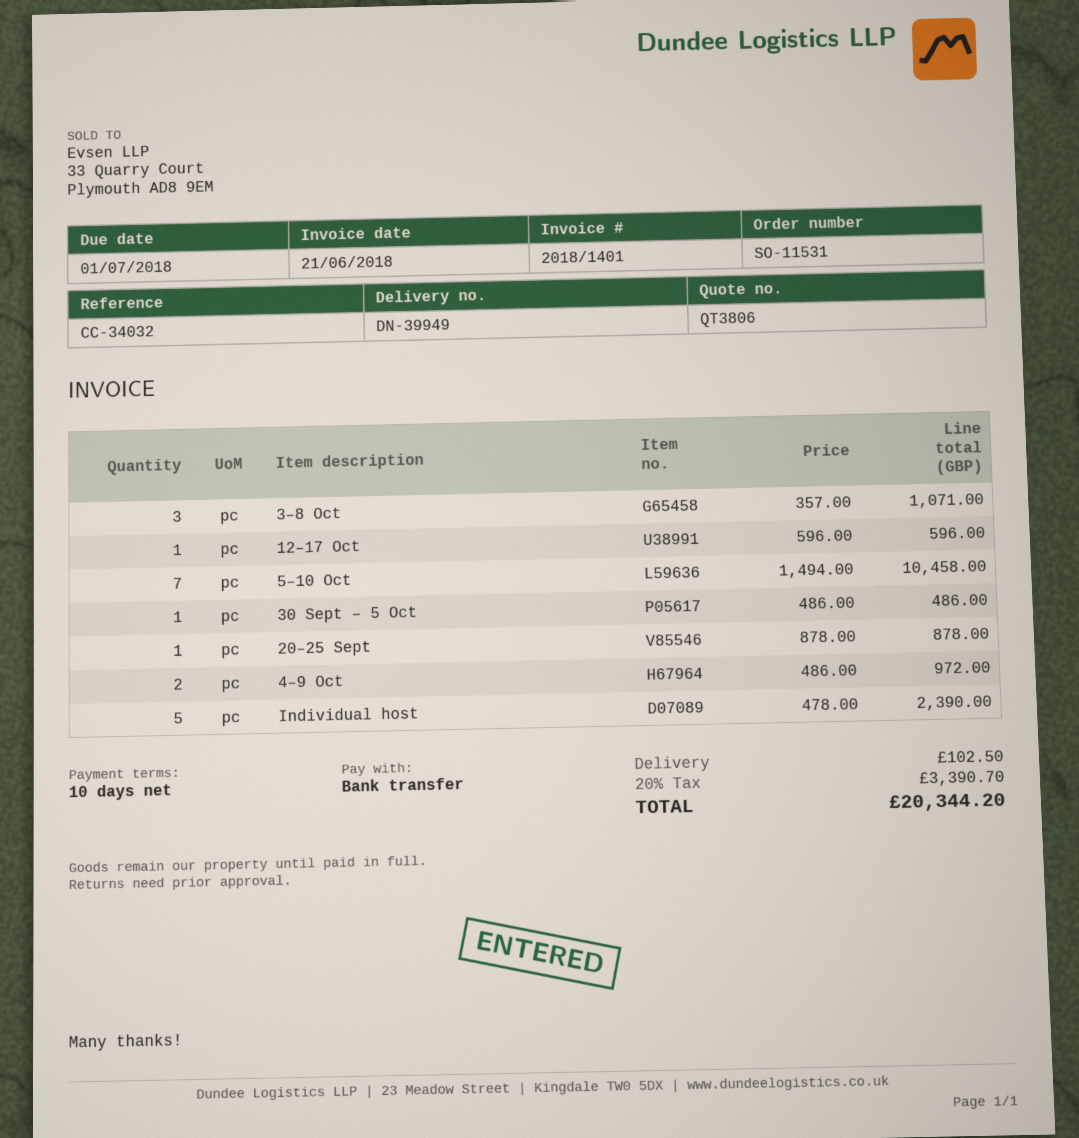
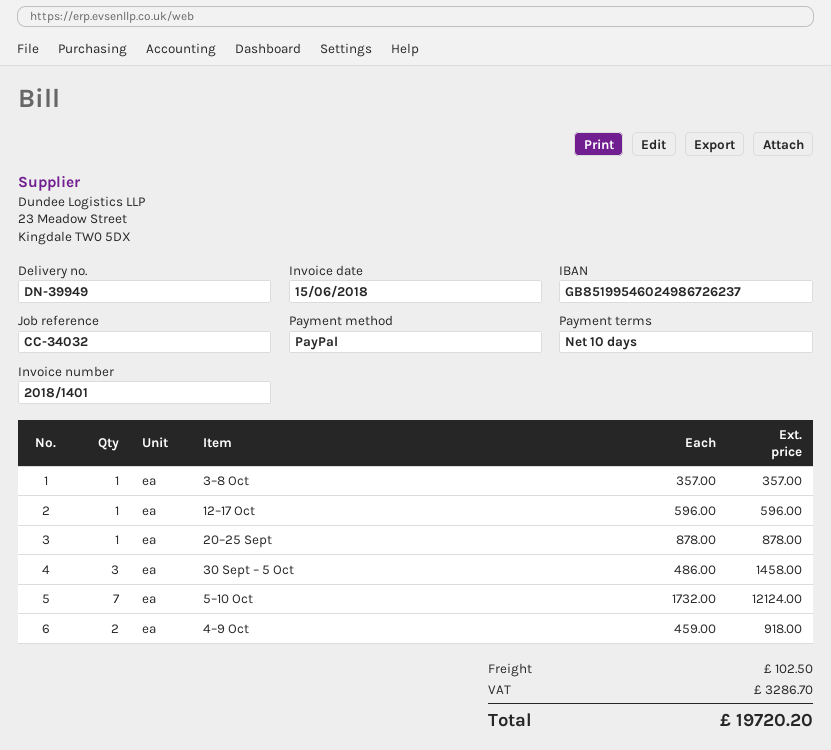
invoice date: 2018-06-21 -> 2018-06-15
payment method: bank transfer -> PayPal
3–8 Oct: 3 x 357.00 = 1071.00 -> 1 x 357.00 = 357.00
5–10 Oct: 7 x 1494.00 = 10458.00 -> 7 x 1732.00 = 12124.00
30 Sept – 5 Oct: 1 x 486.00 = 486.00 -> 3 x 486.00 = 1458.00
4–9 Oct: 2 x 486.00 = 972.00 -> 2 x 459.00 = 918.00
Individual host: 5 x 478.00 = 2390.00 -> none
tax: 3390.70 -> 3286.70
total: 20344.20 -> 19720.20

